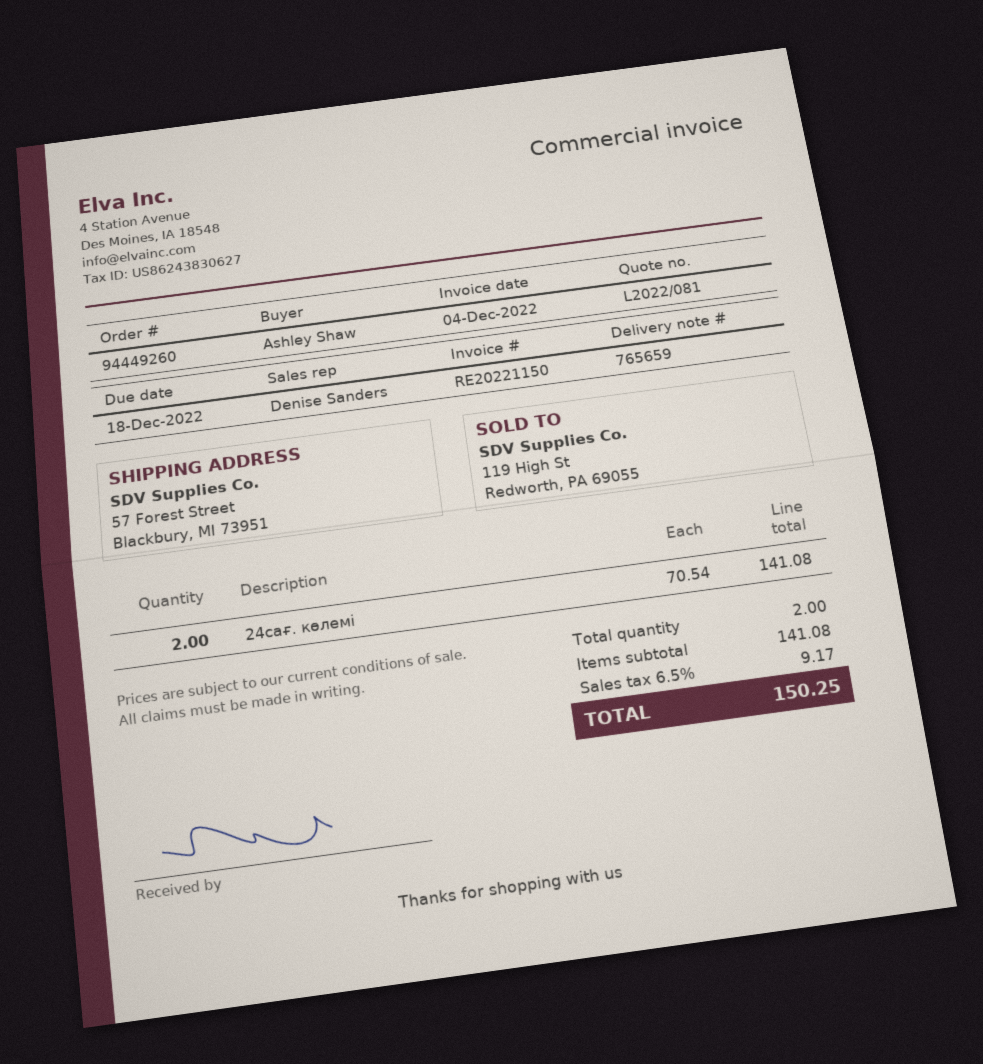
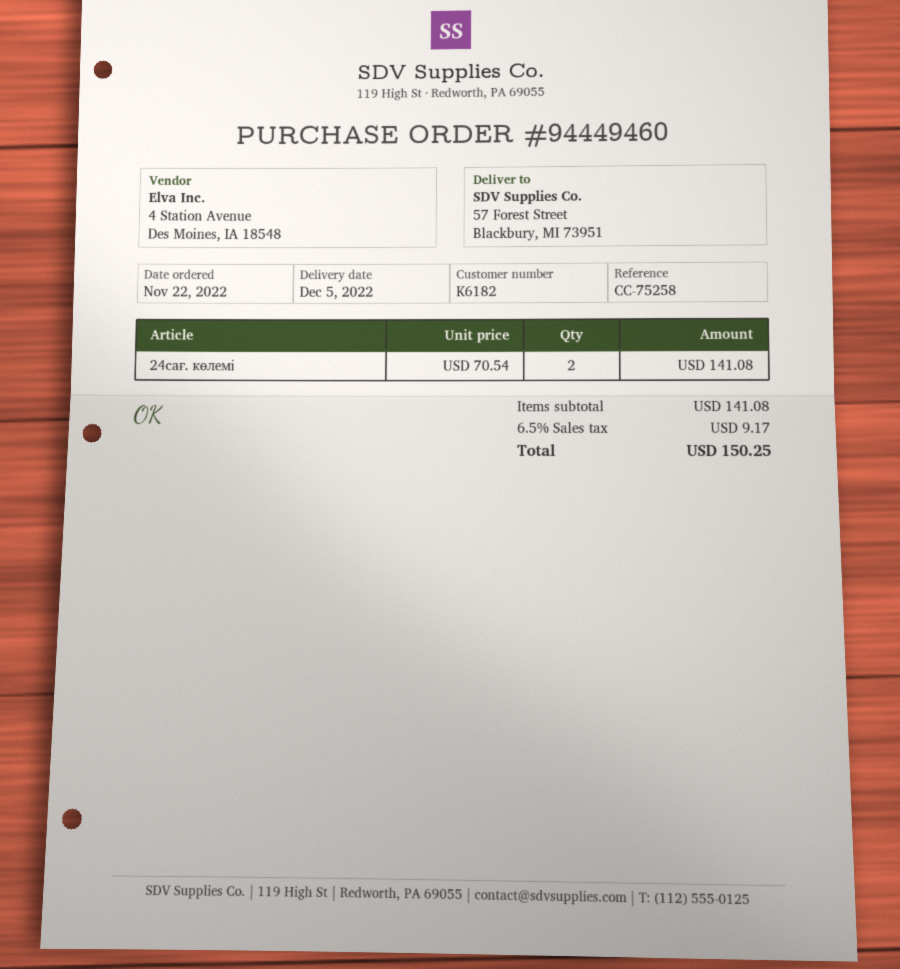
order number: 94449260 -> 94449460

